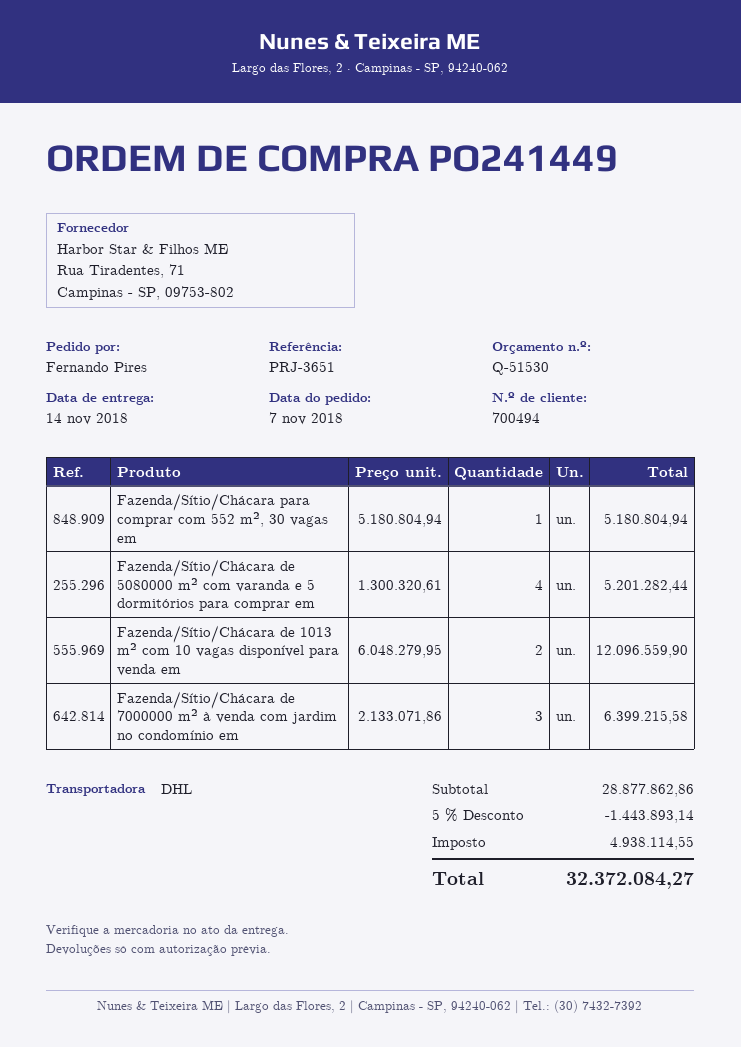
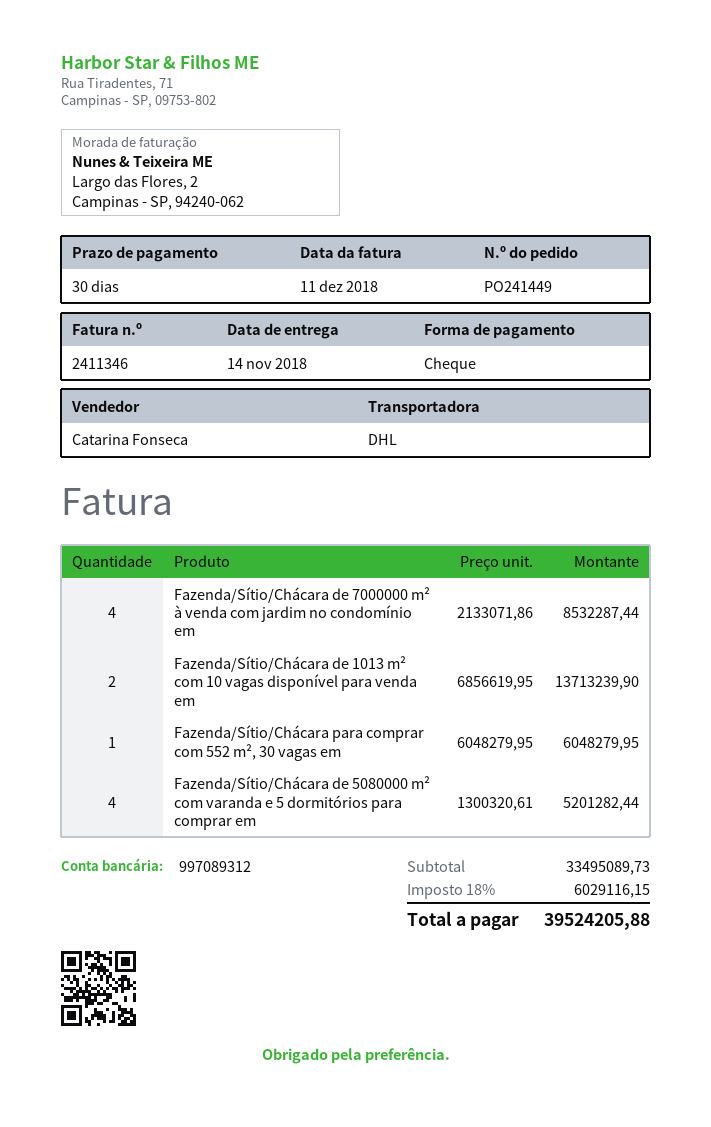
Fazenda/Sítio/Chácara para comprar com 552 m², 30 vagas em: 1 x 5180804.94 = 5180804.94 -> 1 x 6048279.95 = 6048279.95
Fazenda/Sítio/Chácara de 1013 m² com 10 vagas disponível para venda em: 2 x 6048279.95 = 12096559.90 -> 2 x 6856619.95 = 13713239.90
Fazenda/Sítio/Chácara de 7000000 m² à venda com jardim no condomínio em: 3 x 2133071.86 = 6399215.58 -> 4 x 2133071.86 = 8532287.44
subtotal: 28877862.86 -> 33495089.73
discount: 5% = 1443893.14 -> none
tax: 4938114.55 -> 6029116.15
total: 32372084.27 -> 39524205.88

